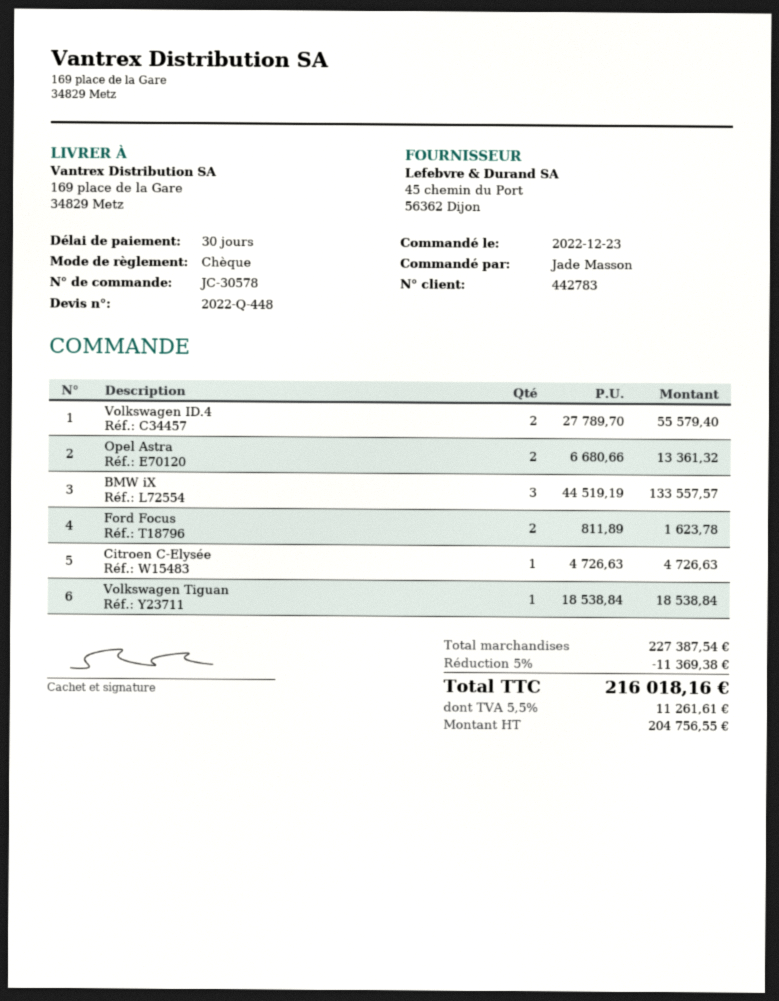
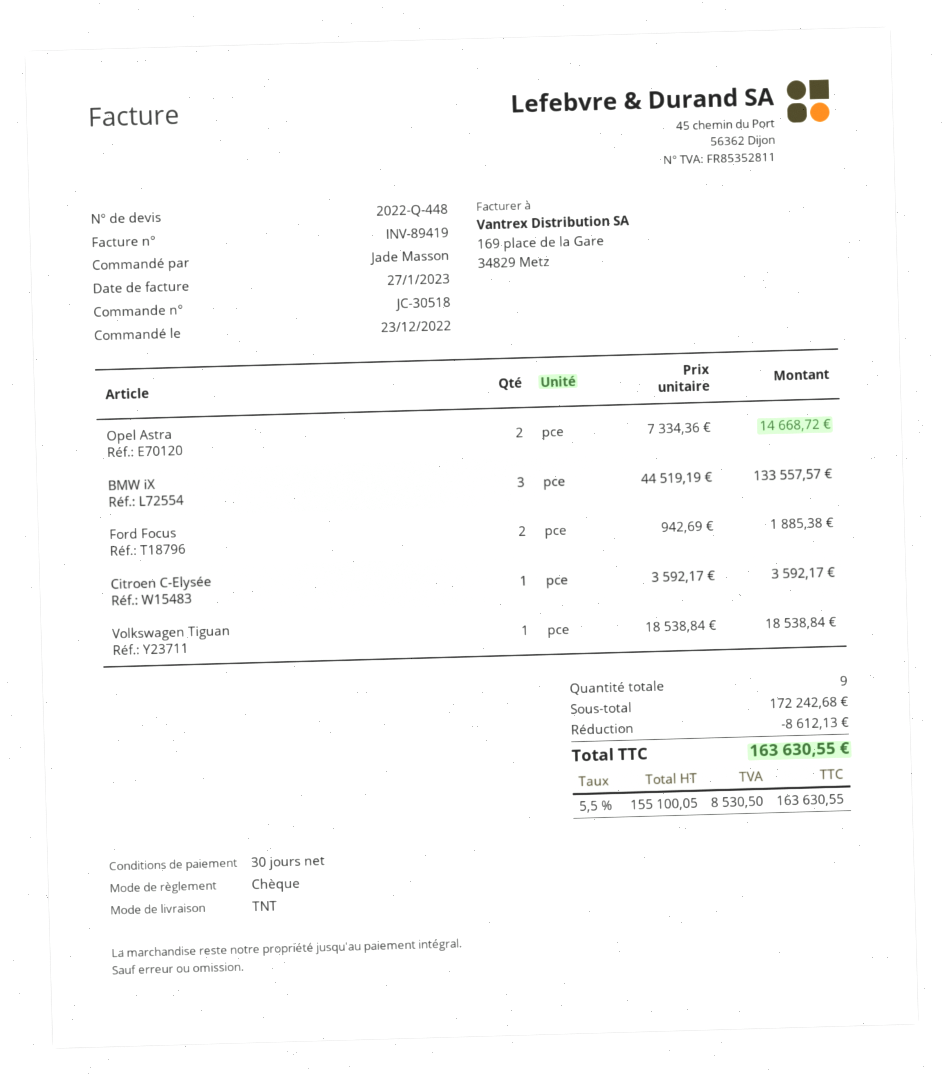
order number: JC-30578 -> JC-30518
Volkswagen ID.4: 2 x 27789.70 = 55579.40 -> none
Opel Astra: 2 x 6680.66 = 13361.32 -> 2 x 7334.36 = 14668.72
Ford Focus: 2 x 811.89 = 1623.78 -> 2 x 942.69 = 1885.38
Citroen C-Elysée: 1 x 4726.63 = 4726.63 -> 1 x 3592.17 = 3592.17
subtotal: 227387.54 -> 172242.68
discount: 11369.38 -> 8612.13
net: 204756.55 -> 155100.05
tax: 5.5% = 11261.61 -> 5.5% = 8530.50
total: 216018.16 -> 163630.55

